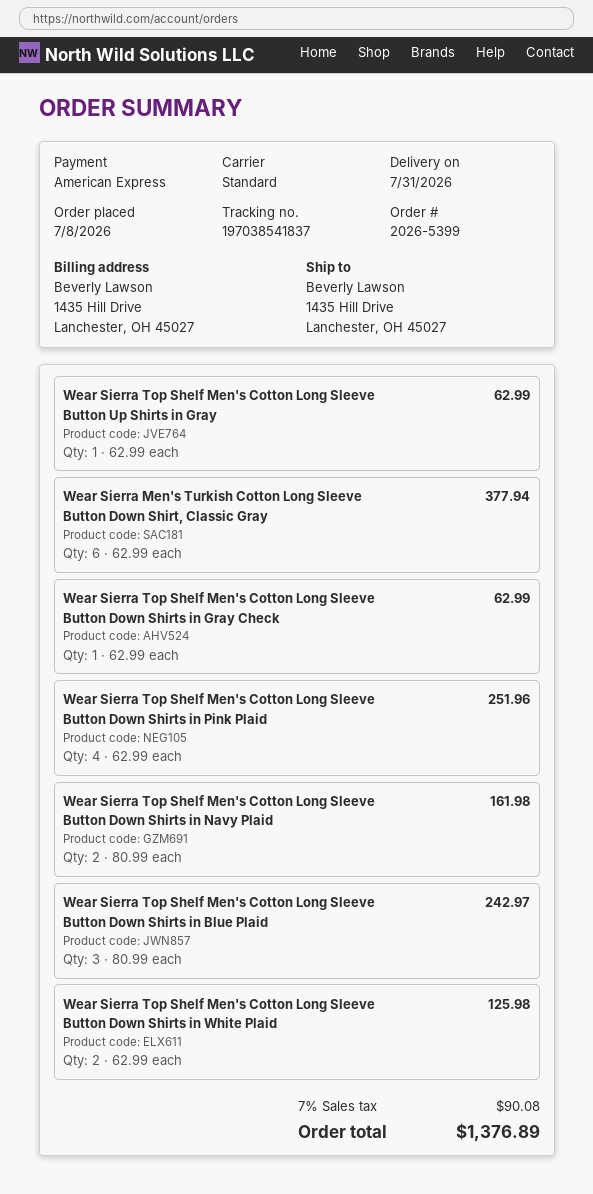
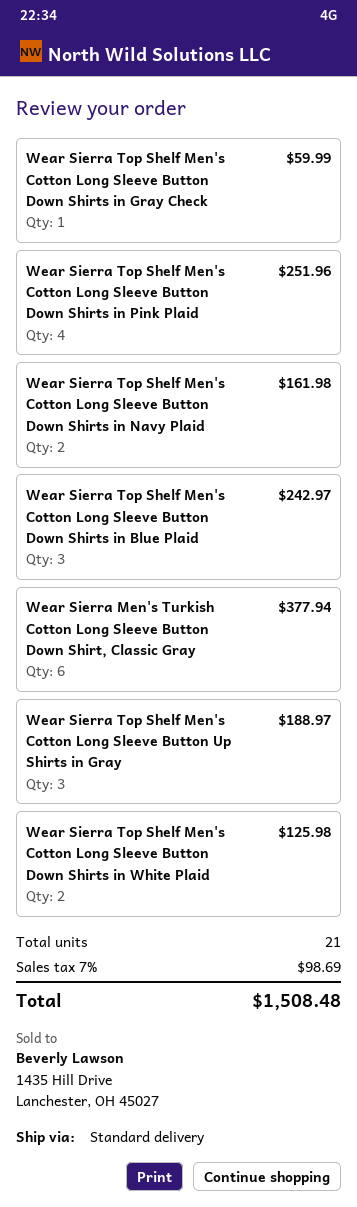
Wear Sierra Top Shelf Men's Cotton Long Sleeve Button Up Shirts in Gray: 1 for 62.99 -> 3 for 188.97
Wear Sierra Top Shelf Men's Cotton Long Sleeve Button Down Shirts in Gray Check: 1 for 62.99 -> 1 for 59.99
tax: 7% = 90.08 -> 7% = 98.69
total: 1376.89 -> 1508.48

